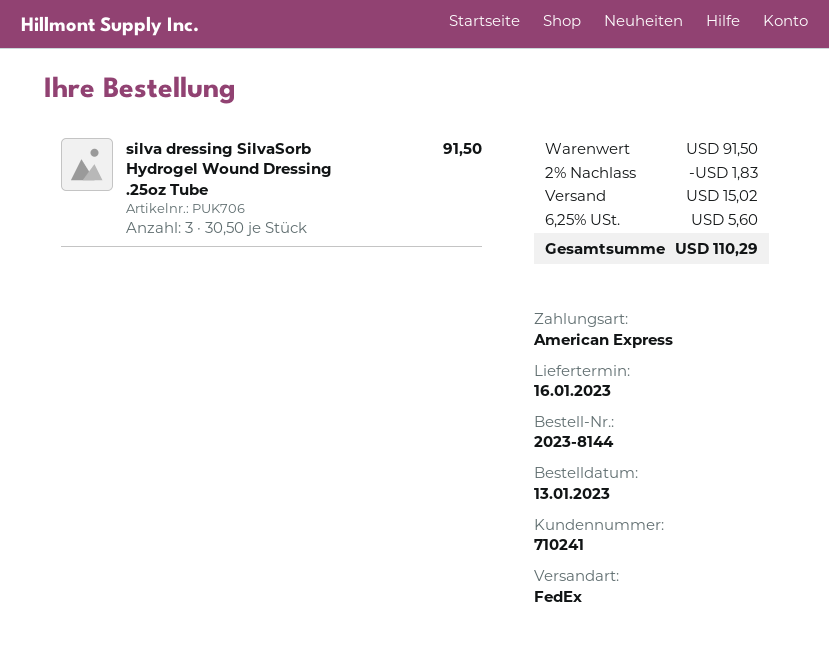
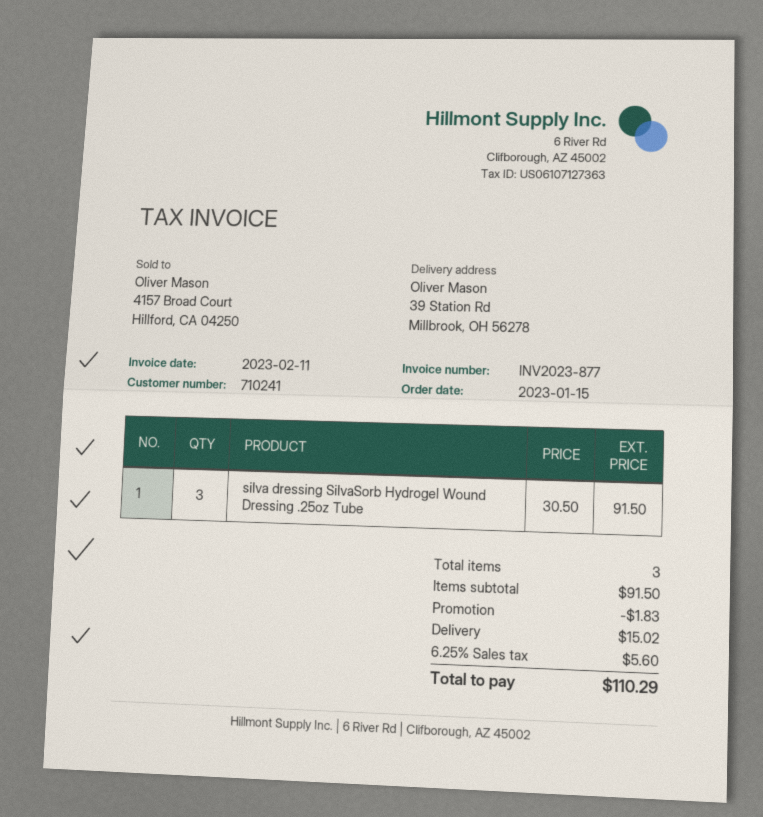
order date: 2023-01-13 -> 2023-01-15

